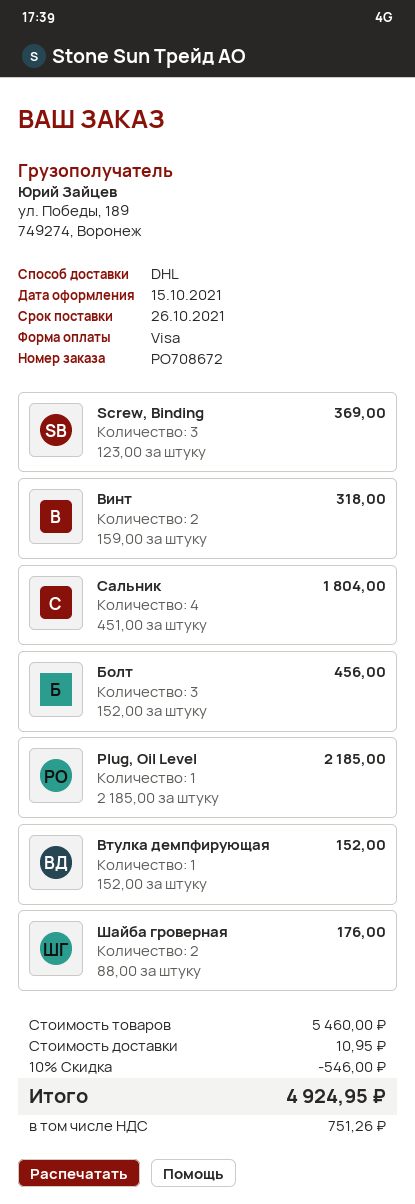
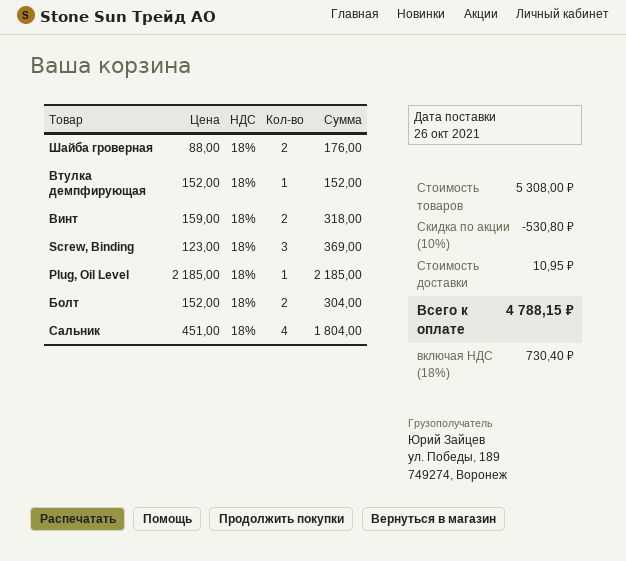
Болт: 3 x 152.00 = 456.00 -> 2 x 152.00 = 304.00
subtotal: 5460.00 -> 5308.00
discount: 10% = 546.00 -> 10% = 530.80
tax: 751.26 -> 730.40
total: 4924.95 -> 4788.15

